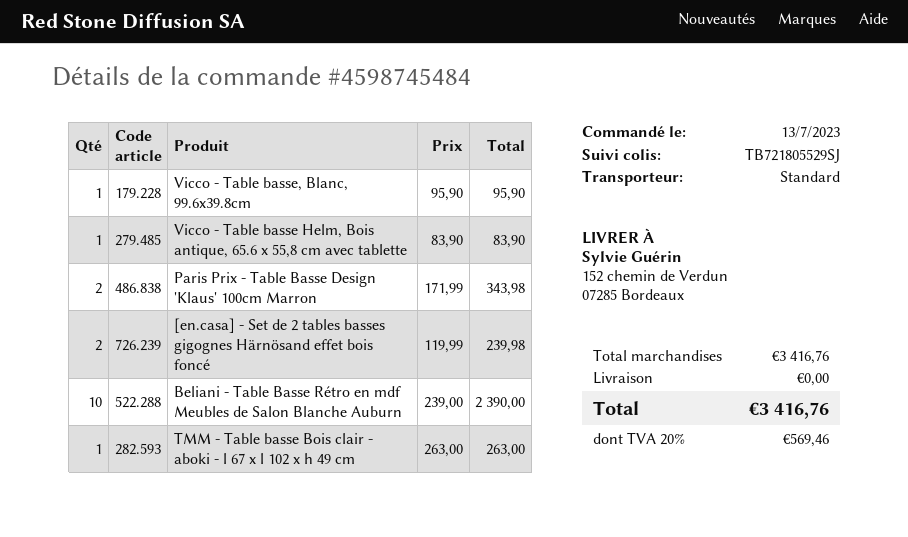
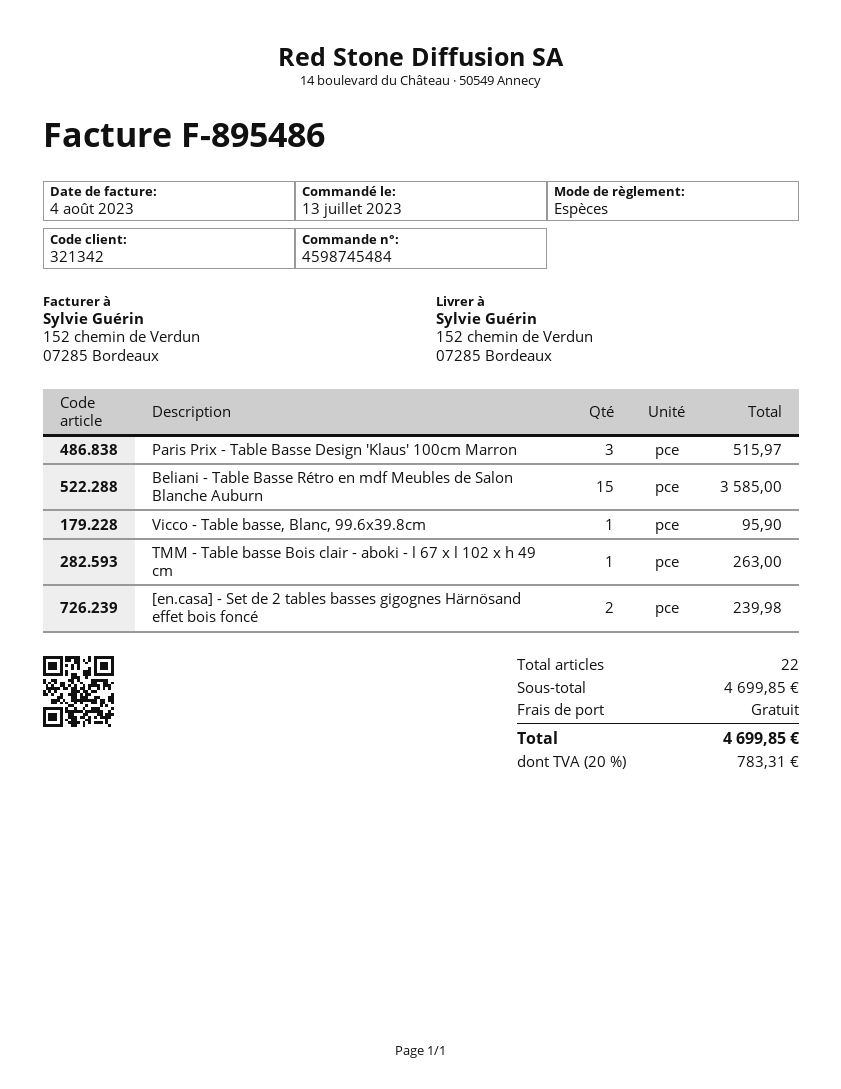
Vicco - Table basse Helm, Bois antique, 65.6 x 55,8 cm avec tablette: 1 for 83.90 -> none
Paris Prix - Table Basse Design 'Klaus' 100cm Marron: 2 for 343.98 -> 3 for 515.97
Beliani - Table Basse Rétro en mdf Meubles de Salon Blanche Auburn: 10 for 2390.00 -> 15 for 3585.00
subtotal: 3416.76 -> 4699.85
tax: 20% = 569.46 -> 20% = 783.31
total: 3416.76 -> 4699.85

